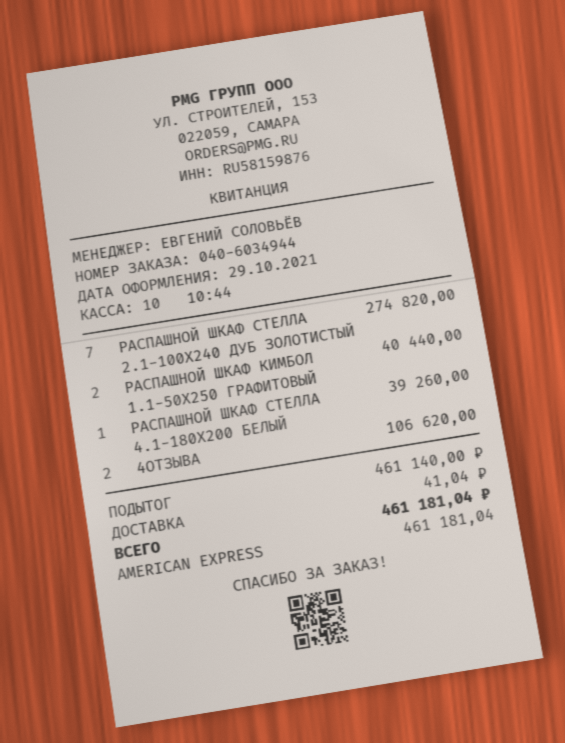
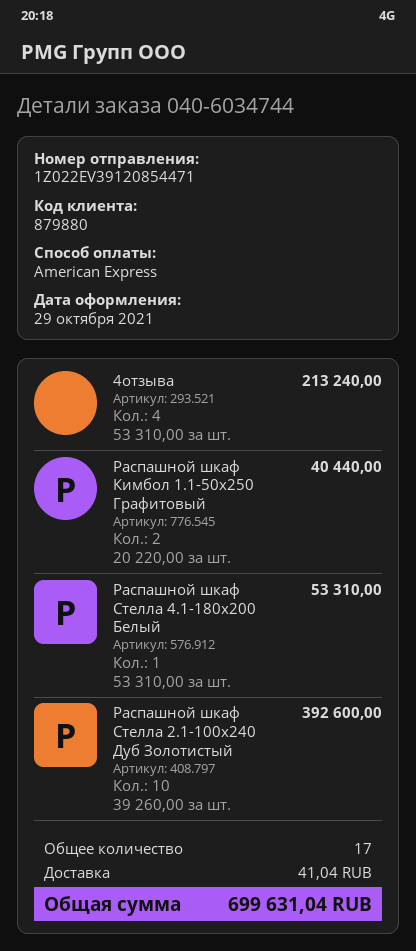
order number: 040-6034944 -> 040-6034744
РАСПАШНОЙ ШКАФ СТЕЛЛА 2.1-100X240 ДУБ ЗОЛОТИСТЫЙ: 7 for 274820.00 -> 10 for 392600.00
РАСПАШНОЙ ШКАФ СТЕЛЛА 4.1-180X200 БЕЛЫЙ: 1 for 39260.00 -> 1 for 53310.00
4ОТЗЫВА: 2 for 106620.00 -> 4 for 213240.00
total: 461181.04 -> 699631.04

